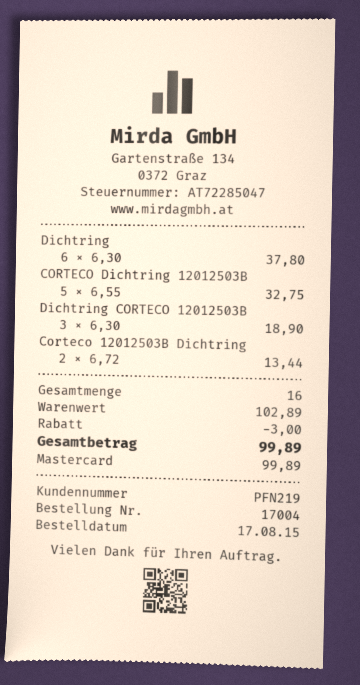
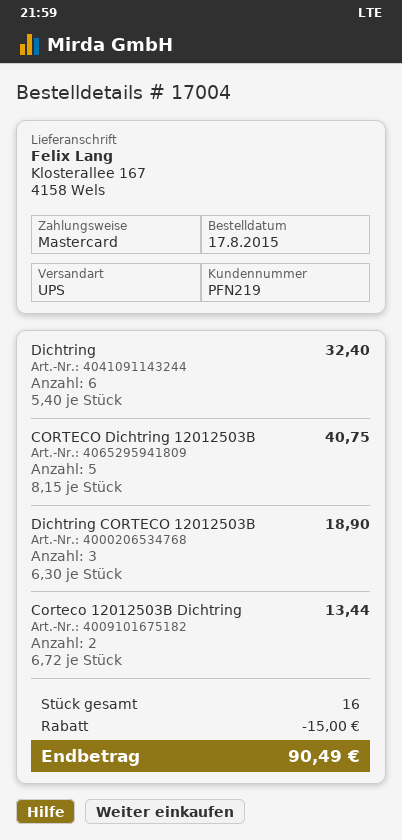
Dichtring: 6 x 6.30 = 37.80 -> 6 x 5.40 = 32.40
CORTECO Dichtring 12012503B: 5 x 6.55 = 32.75 -> 5 x 8.15 = 40.75
discount: 3.00 -> 15.00
total: 99.89 -> 90.49

